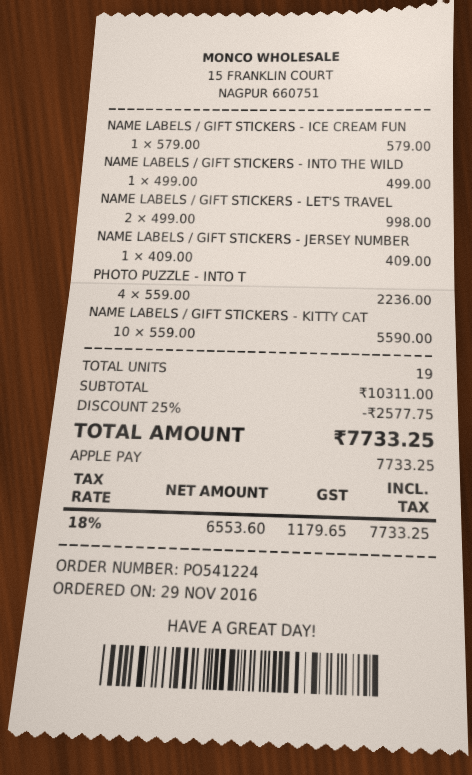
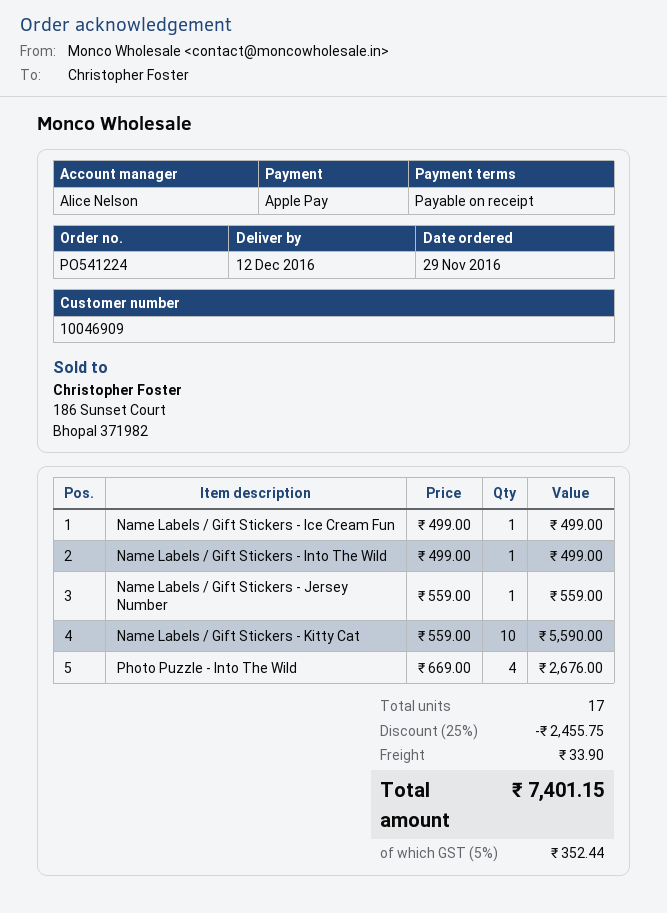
NAME LABELS / GIFT STICKERS - ICE CREAM FUN: 1 x 579.00 = 579.00 -> 1 x 499.00 = 499.00
NAME LABELS / GIFT STICKERS - LET'S TRAVEL: 2 x 499.00 = 998.00 -> none
NAME LABELS / GIFT STICKERS - JERSEY NUMBER: 1 x 409.00 = 409.00 -> 1 x 559.00 = 559.00
PHOTO PUZZLE - INTO T: 4 x 559.00 = 2236.00 -> 4 x 669.00 = 2676.00
total quantity: 19 -> 17
discount: 25% = 2577.75 -> 25% = 2455.75
shipping: none -> 33.90
tax: 18% = 1179.65 -> 5% = 352.44
total: 7733.25 -> 7401.15

